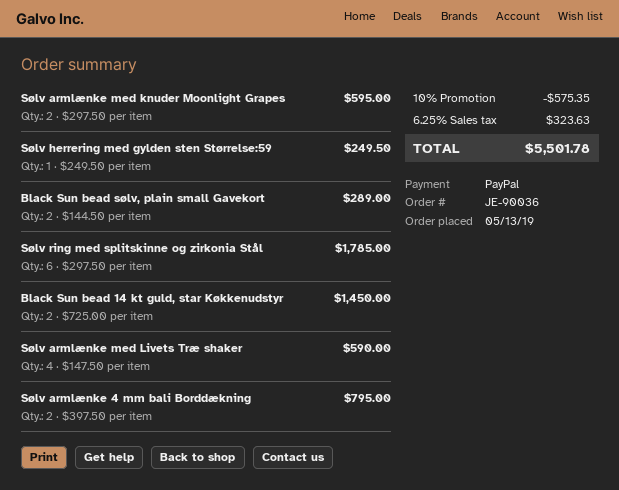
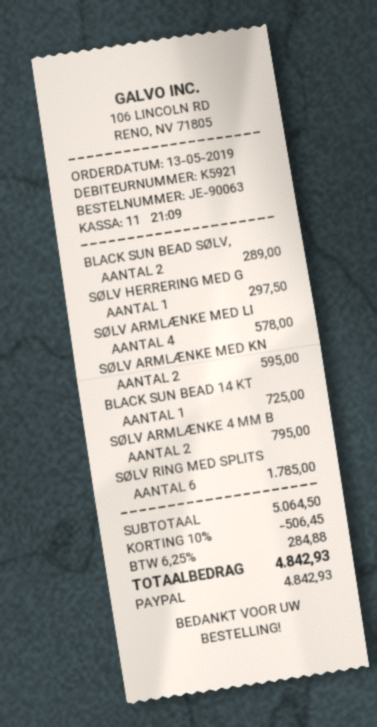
order number: JE-90036 -> JE-90063
Sølv herrering med gylden sten Størrelse:59: 1 for 249.50 -> 1 for 297.50
Black Sun bead 14 kt guld, star Køkkenudstyr: 2 for 1450.00 -> 1 for 725.00
Sølv armlænke med Livets Træ shaker: 4 for 590.00 -> 4 for 578.00
discount: 10% = 575.35 -> 10% = 506.45
tax: 6.25% = 323.63 -> 6.25% = 284.88
total: 5501.78 -> 4842.93

